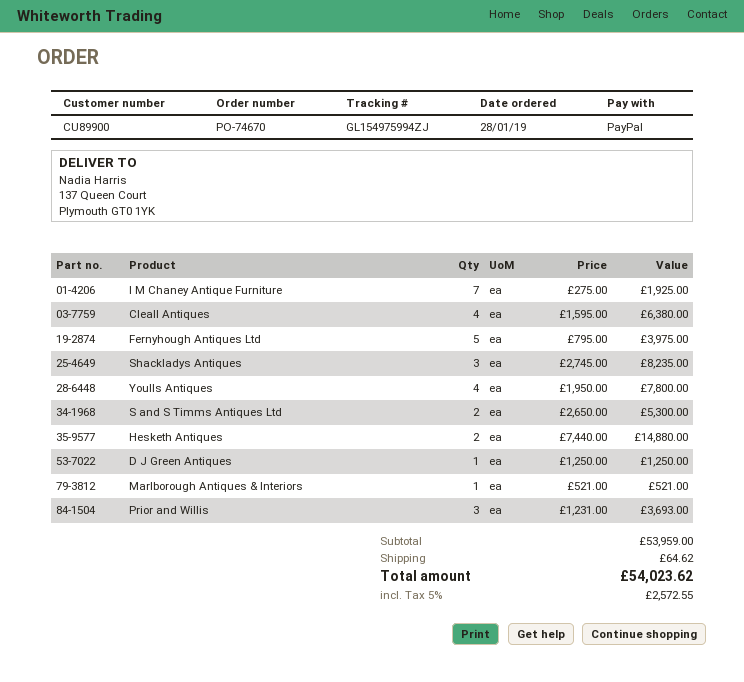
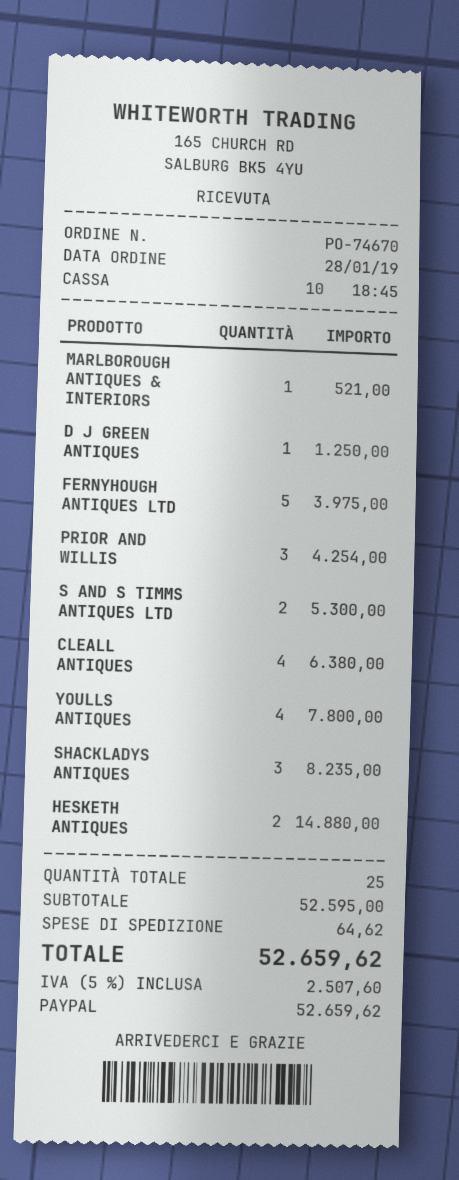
I M Chaney Antique Furniture: 7 for 1925.00 -> none
Prior and Willis: 3 for 3693.00 -> 3 for 4254.00
subtotal: 53959.00 -> 52595.00
tax: 5% = 2572.55 -> 5% = 2507.60
total: 54023.62 -> 52659.62

